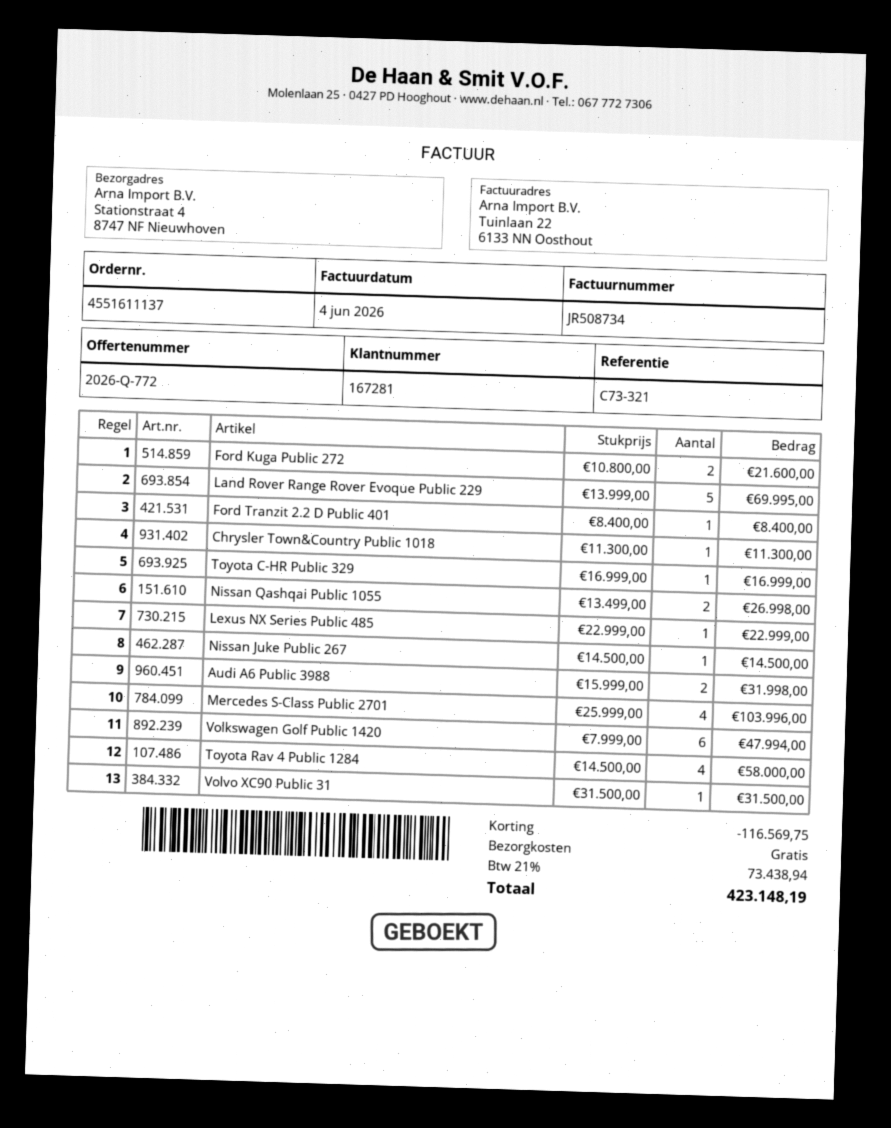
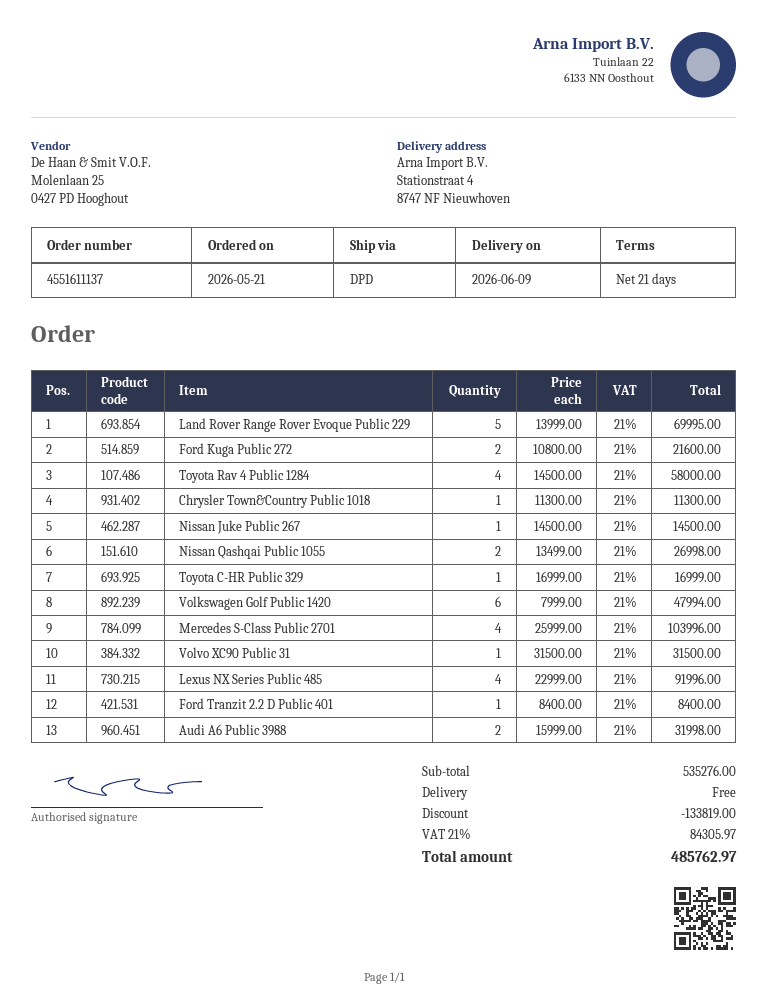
Lexus NX Series Public 485: 1 x 22999.00 = 22999.00 -> 4 x 22999.00 = 91996.00
discount: 116569.75 -> 133819.00
tax: 21% = 73438.94 -> 21% = 84305.97
total: 423148.19 -> 485762.97

